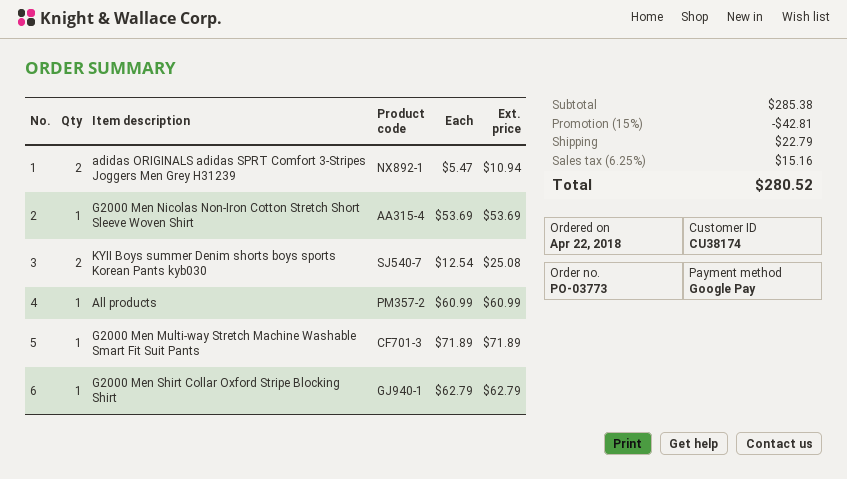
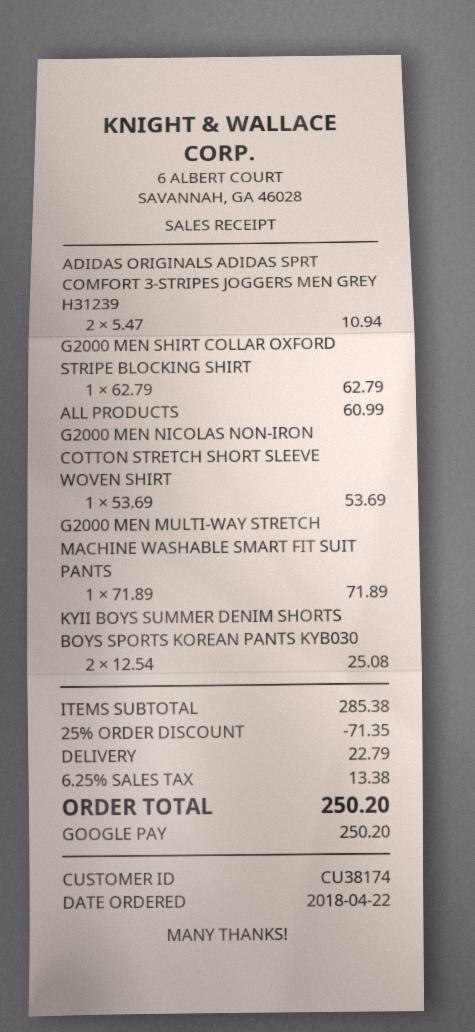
discount: 15% = 42.81 -> 25% = 71.35
tax: 6.25% = 15.16 -> 6.25% = 13.38
total: 280.52 -> 250.20

